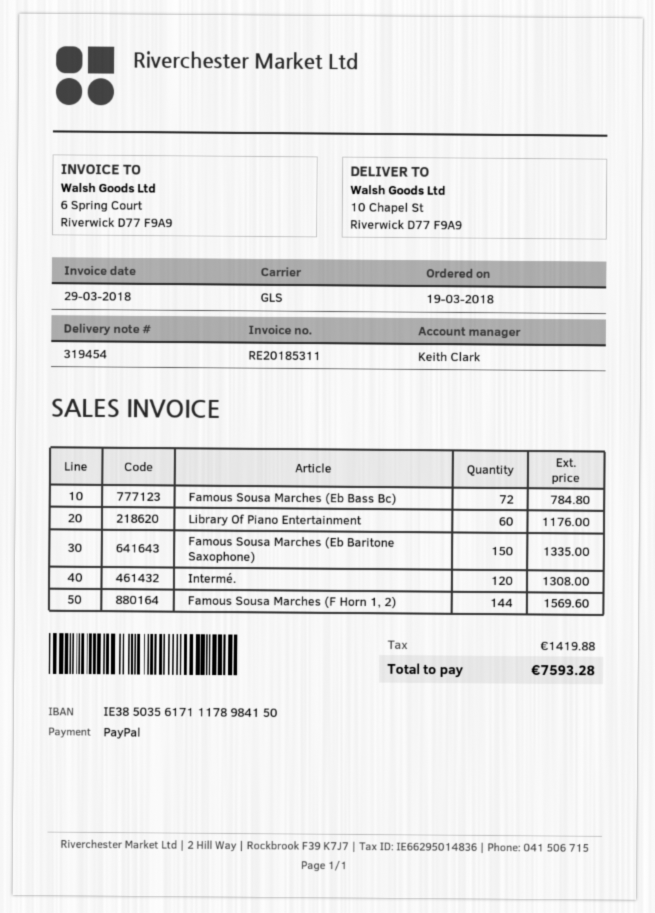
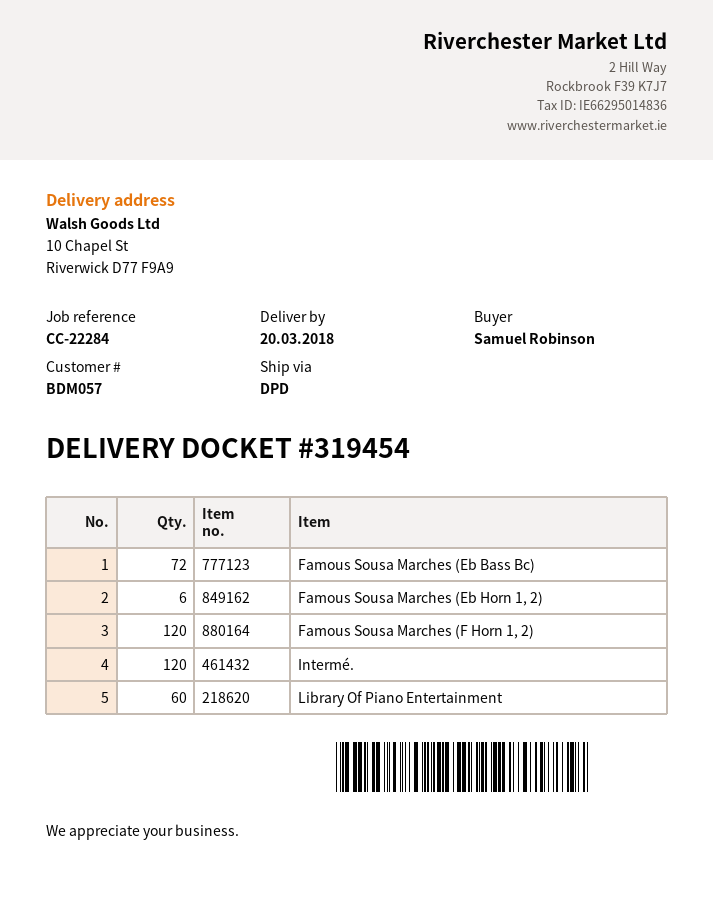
shipping method: GLS -> DPD
Famous Sousa Marches (Eb Baritone Saxophone): 150 -> none
Famous Sousa Marches (F Horn 1, 2): 144 -> 120
Famous Sousa Marches (Eb Horn 1, 2): none -> 6

